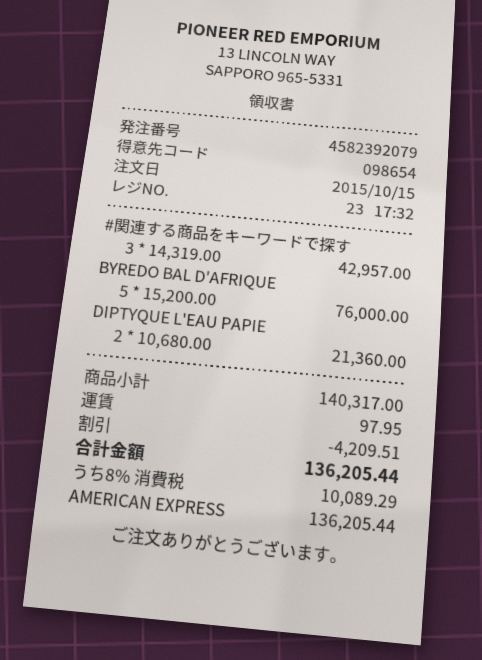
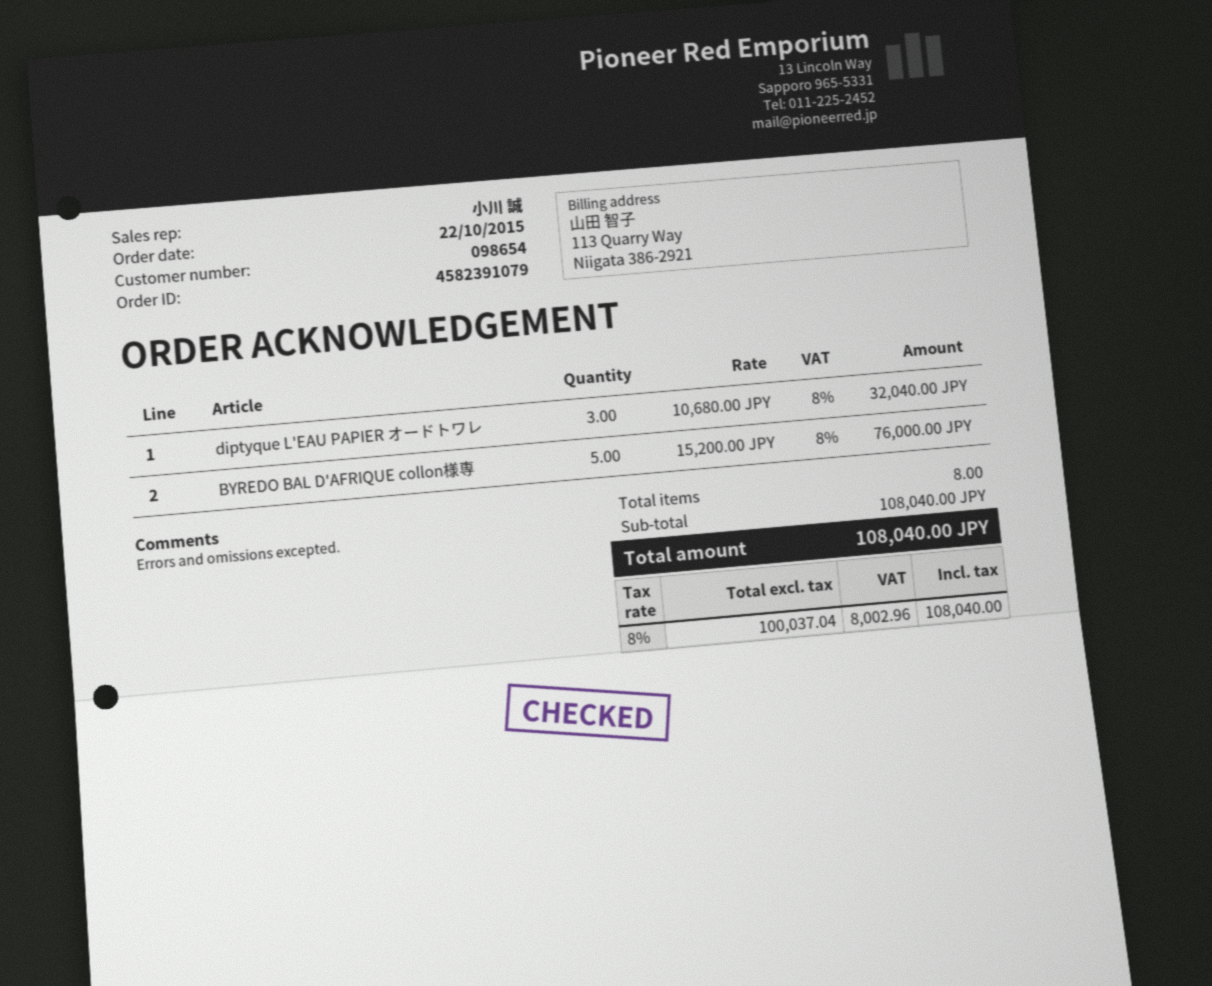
order number: 4582392079 -> 4582391079
order date: 2015-10-15 -> 2015-10-22
#関連する商品をキーワードで探す: 3 x 14319.00 = 42957.00 -> none
DIPTYQUE L'EAU PAPIE: 2 x 10680.00 = 21360.00 -> 3 x 10680.00 = 32040.00
subtotal: 140317.00 -> 108040.00
discount: 4209.51 -> none
shipping: 97.95 -> none
tax: 8% = 10089.29 -> 8% = 8002.96
total: 136205.44 -> 108040.00

